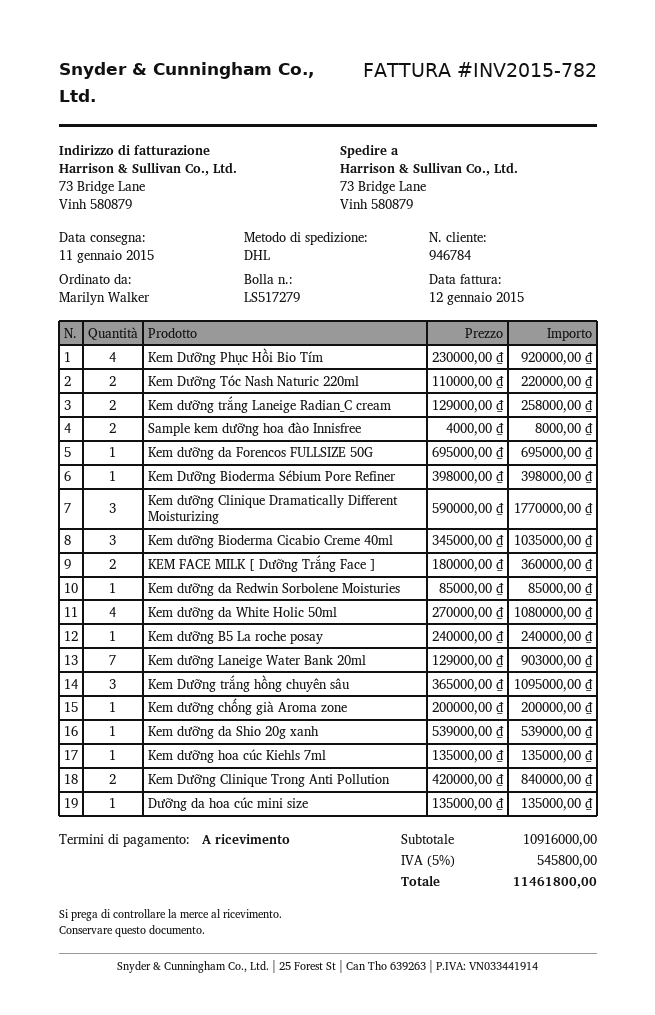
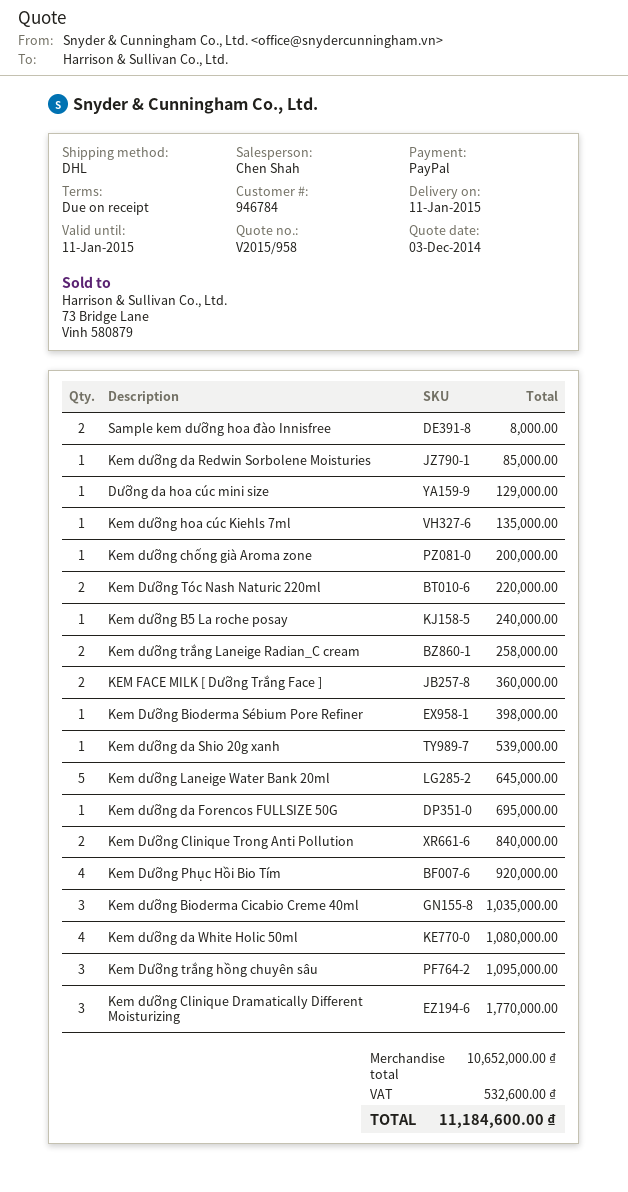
Kem dưỡng Laneige Water Bank 20ml: 7 for 903000.00 -> 5 for 645000.00
Dưỡng da hoa cúc mini size: 1 for 135000.00 -> 1 for 129000.00
subtotal: 10916000.00 -> 10652000.00
tax: 545800.00 -> 532600.00
total: 11461800.00 -> 11184600.00

